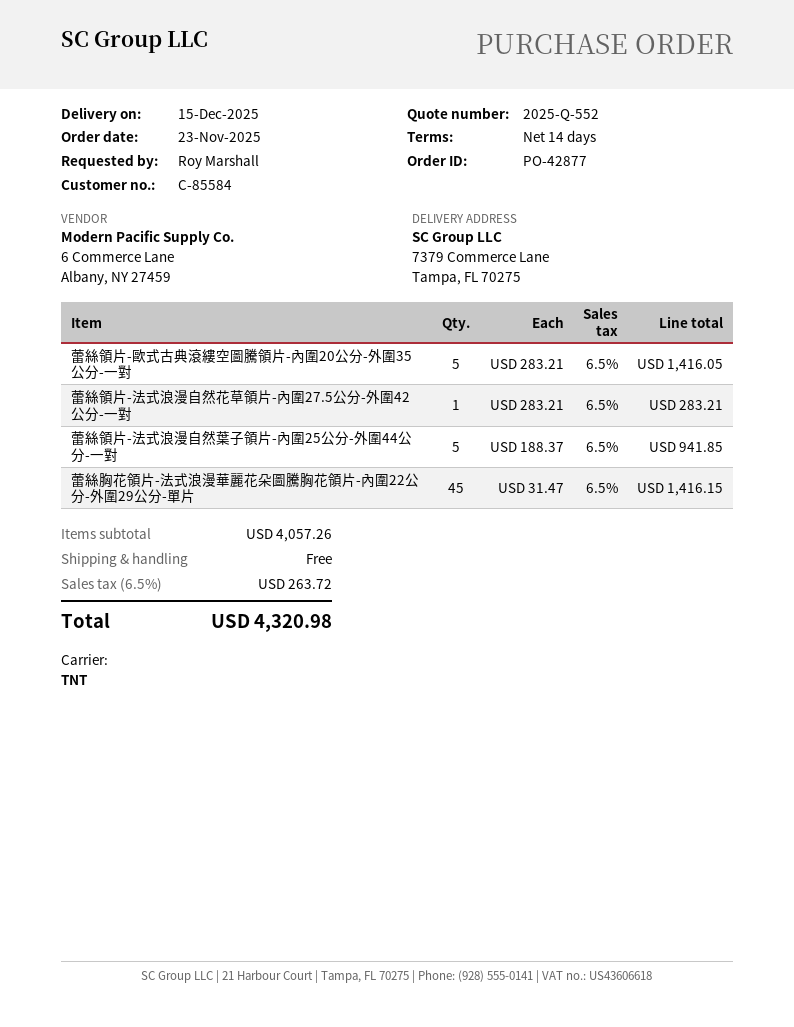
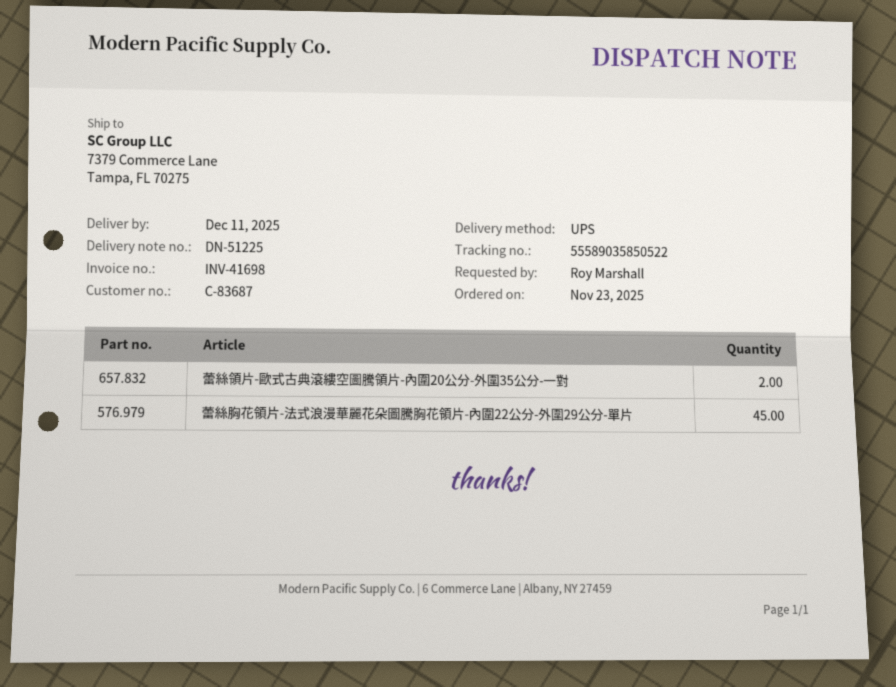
delivery date: 2025-12-15 -> 2025-12-11
customer number: C-85584 -> C-83687
shipping method: TNT -> UPS
蕾絲領片-歐式古典滾縷空圖騰領片-內圍20公分-外圍35公分-一對: 5 -> 2
蕾絲領片-法式浪漫自然花草領片-內圍27.5公分-外圍42公分-一對: 1 -> none
蕾絲領片-法式浪漫自然葉子領片-內圍25公分-外圍44公分-一對: 5 -> none

